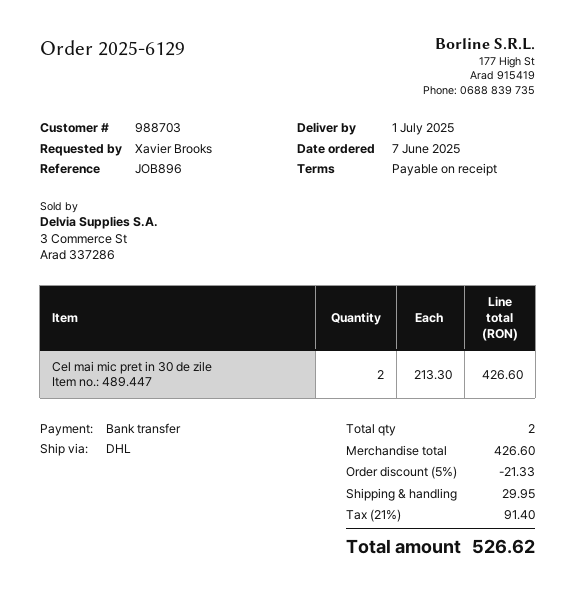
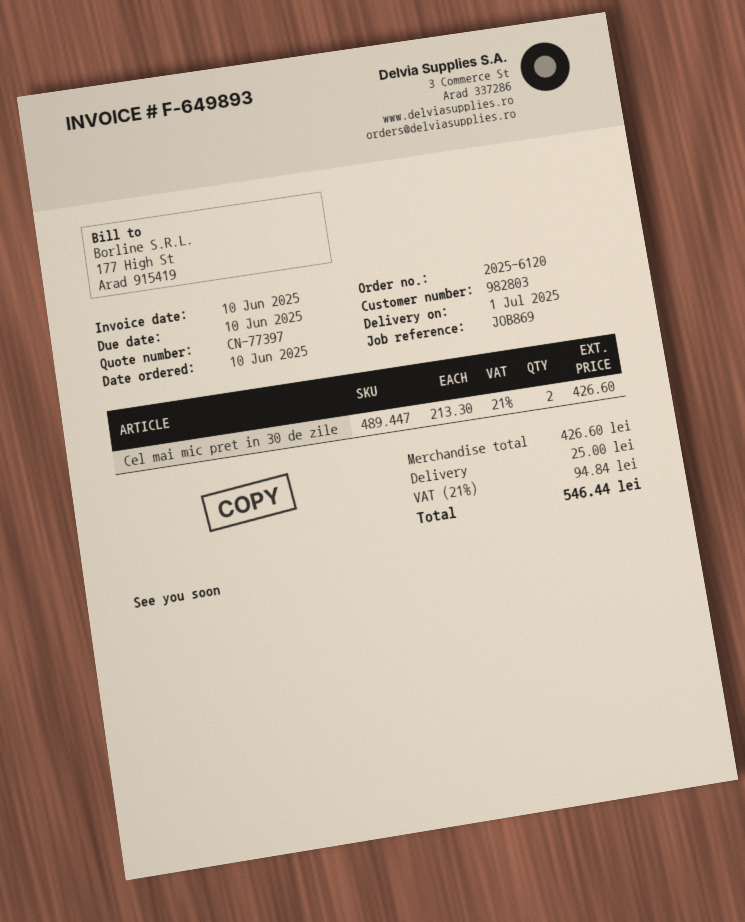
order number: 2025-6129 -> 2025-6120
order date: 2025-06-07 -> 2025-06-10
customer number: 988703 -> 982803
reference: JOB896 -> JOB869
discount: 5% = 21.33 -> none
shipping: 29.95 -> 25.00
tax: 21% = 91.40 -> 21% = 94.84
total: 526.62 -> 546.44

